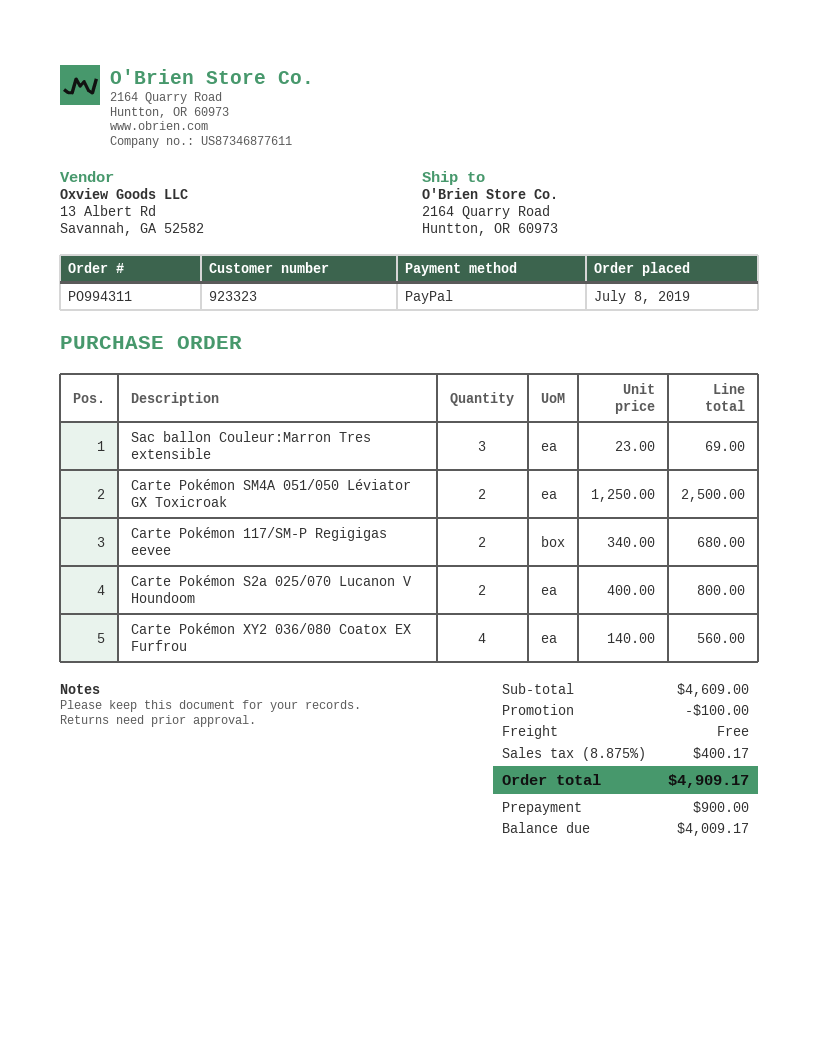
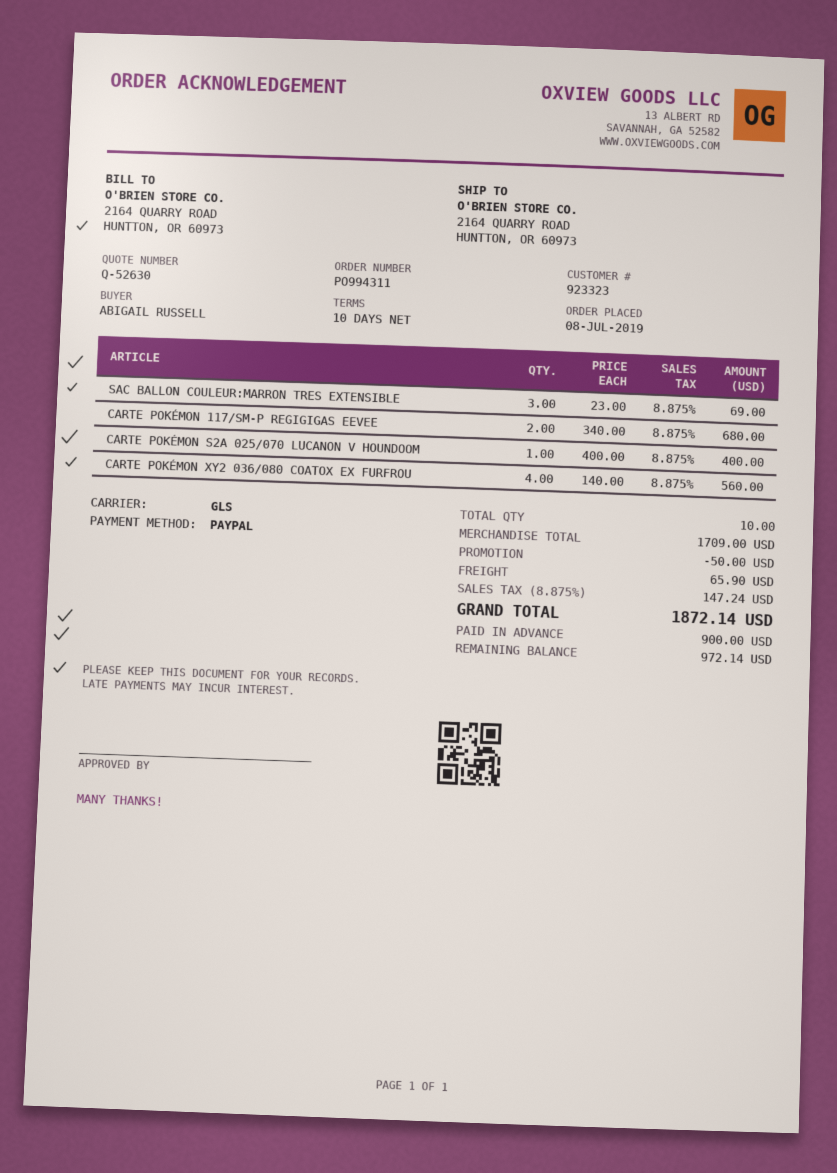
Carte Pokémon SM4A 051/050 Léviator GX Toxicroak: 2 x 1250.00 = 2500.00 -> none
Carte Pokémon S2a 025/070 Lucanon V Houndoom: 2 x 400.00 = 800.00 -> 1 x 400.00 = 400.00
subtotal: 4609.00 -> 1709.00
discount: 100.00 -> 50.00
shipping: 0.00 -> 65.90
tax: 8.875% = 400.17 -> 8.875% = 147.24
total: 4909.17 -> 1872.14
balance: 4009.17 -> 972.14

